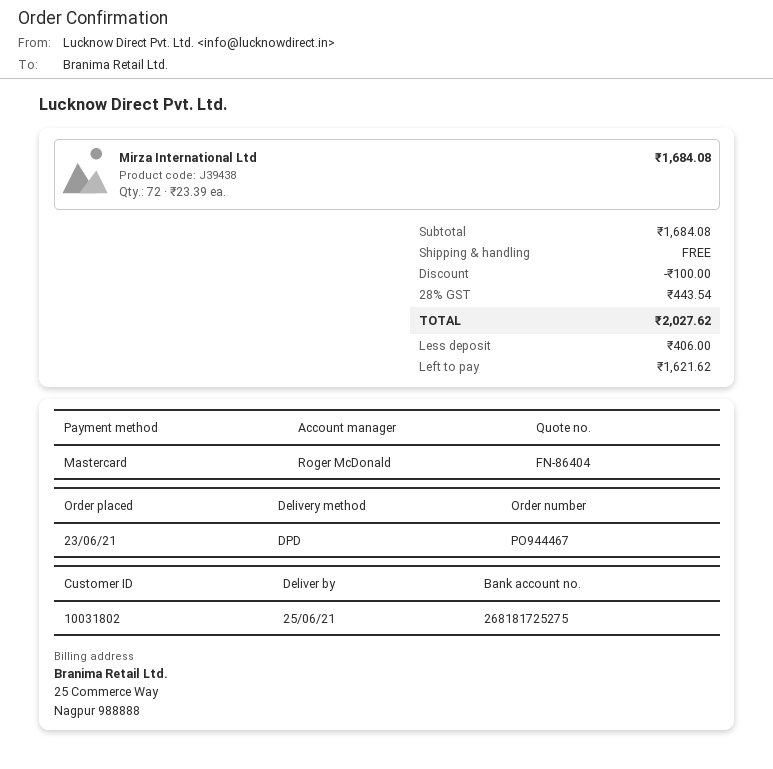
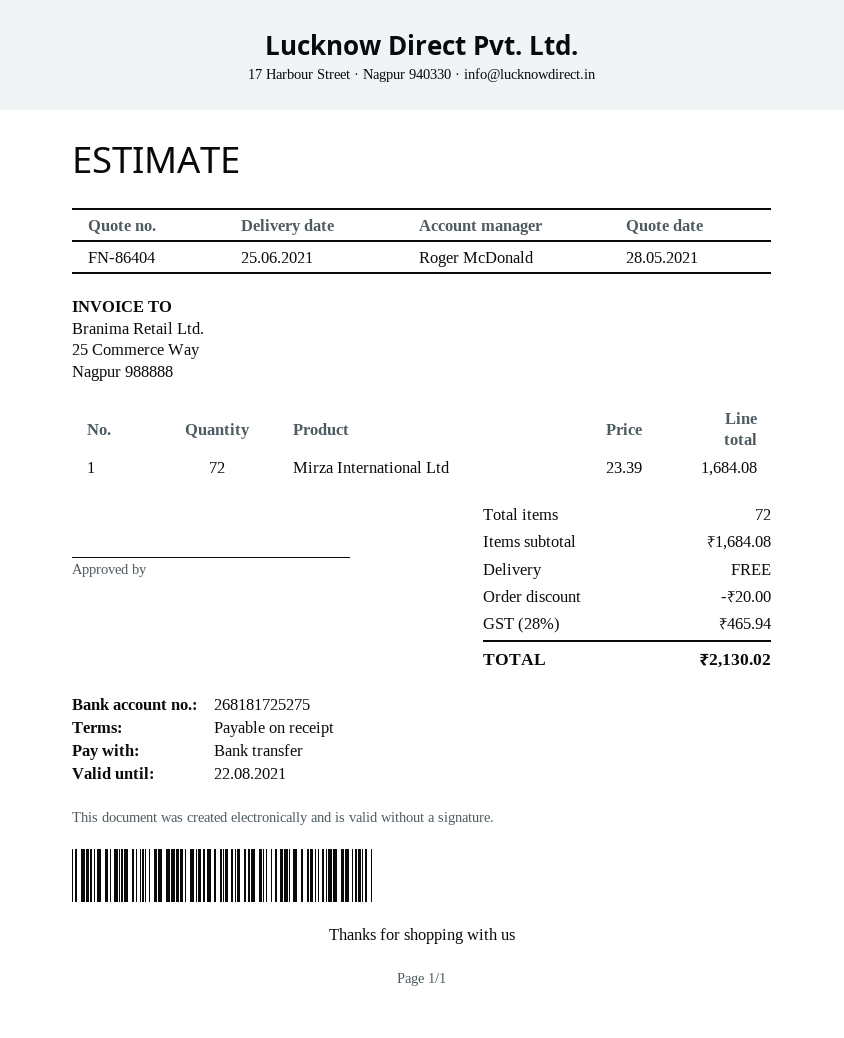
payment method: Mastercard -> bank transfer
discount: 100.00 -> 20.00
tax: 28% = 443.54 -> 28% = 465.94
total: 2027.62 -> 2130.02

